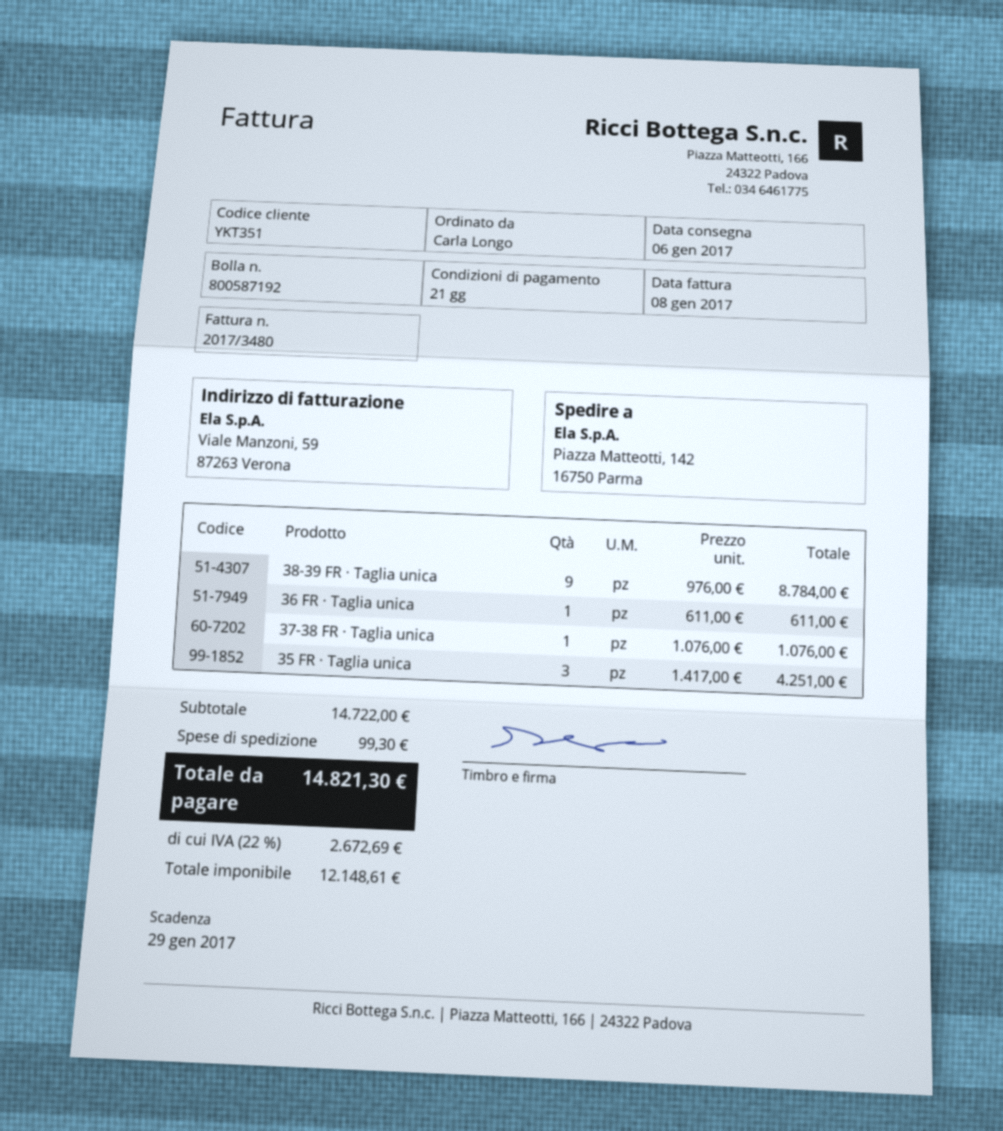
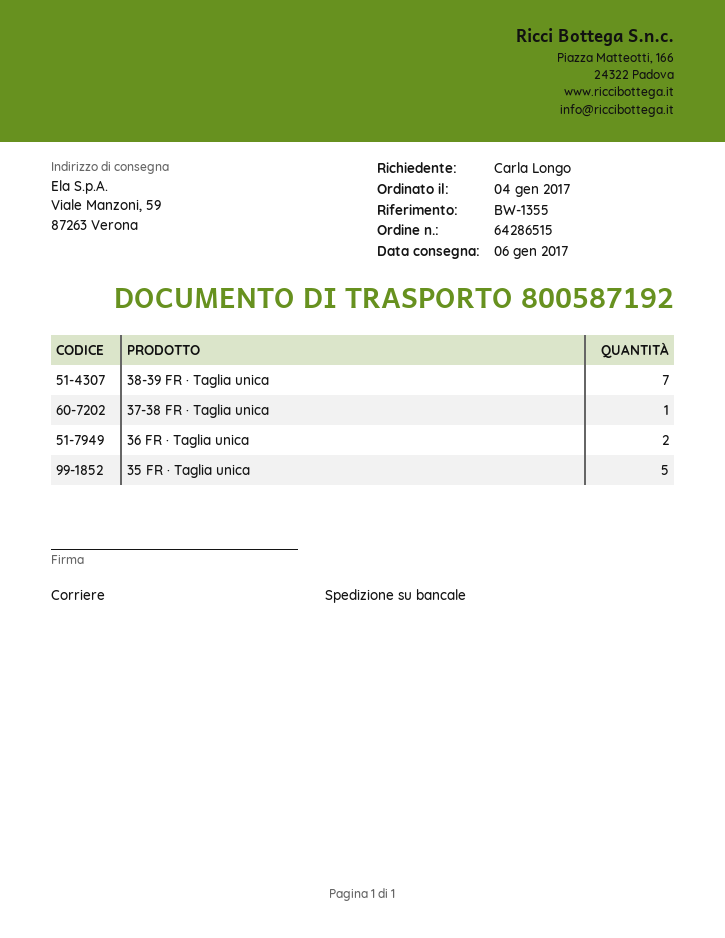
ship to: Piazza Matteotti, 142, 16750 Parma -> Viale Manzoni, 59, 87263 Verona
38-39 FR · Taglia unica: 9 -> 7
36 FR · Taglia unica: 1 -> 2
35 FR · Taglia unica: 3 -> 5

